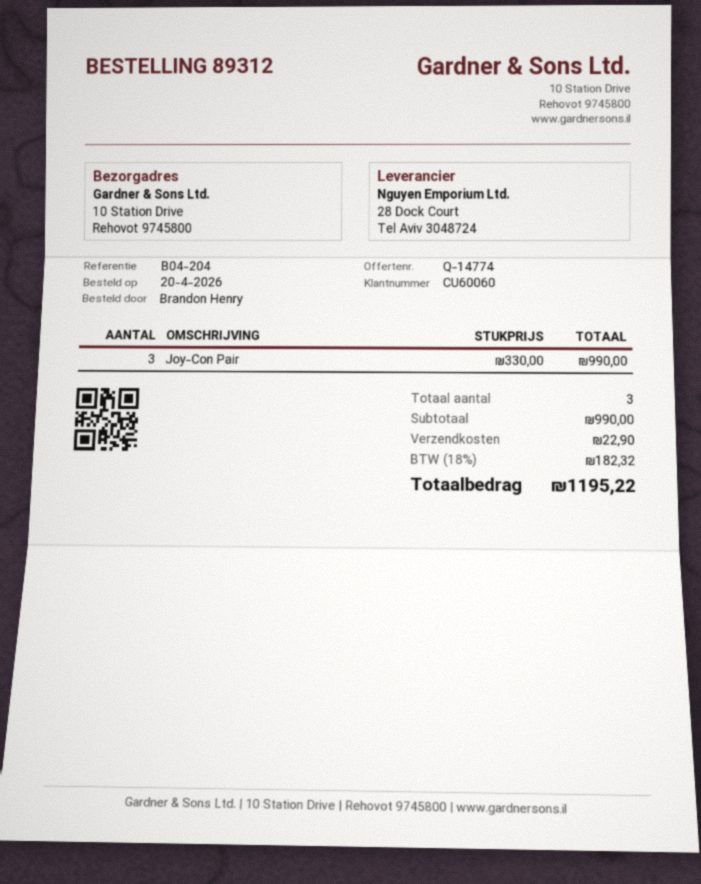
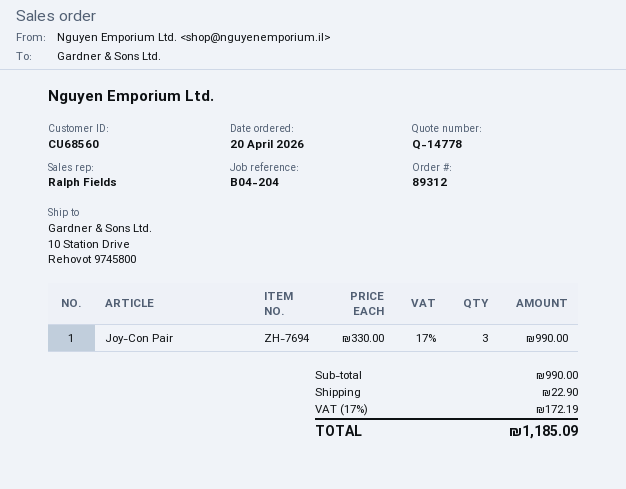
quote number: Q-14774 -> Q-14778
customer number: CU60060 -> CU68560
tax: 18% = 182.32 -> 17% = 172.19
total: 1195.22 -> 1185.09

